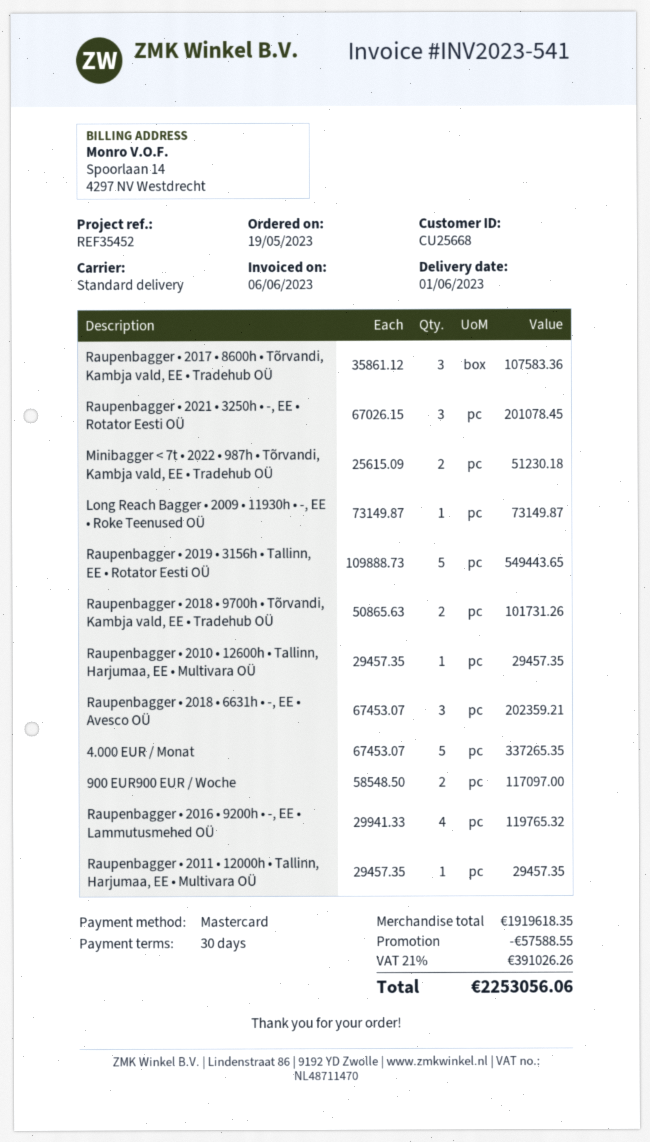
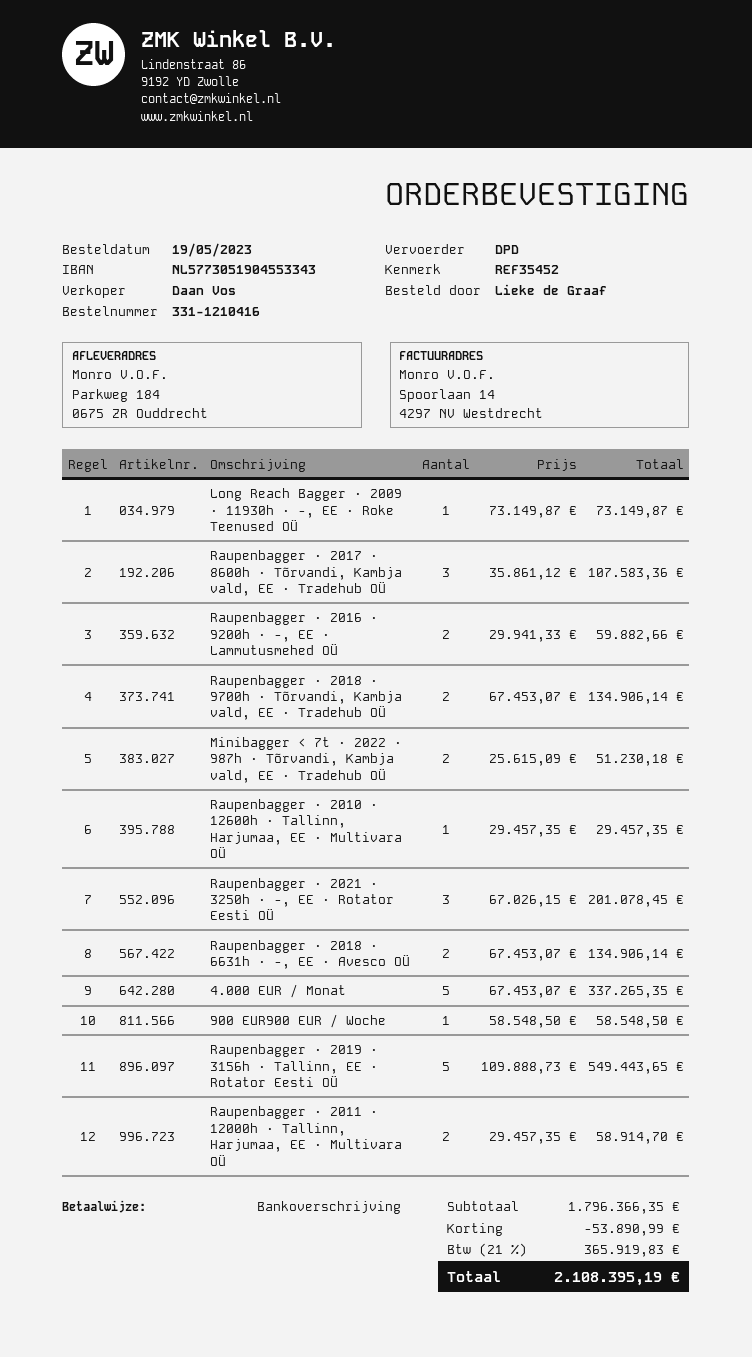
payment method: Mastercard -> bank transfer
shipping method: standard -> DPD
Raupenbagger • 2018 • 9700h • Tõrvandi, Kambja vald, EE • Tradehub OÜ: 2 x 50865.63 = 101731.26 -> 2 x 67453.07 = 134906.14
Raupenbagger • 2018 • 6631h • -, EE • Avesco OÜ: 3 x 67453.07 = 202359.21 -> 2 x 67453.07 = 134906.14
900 EUR900 EUR / Woche: 2 x 58548.50 = 117097.00 -> 1 x 58548.50 = 58548.50
Raupenbagger • 2016 • 9200h • -, EE • Lammutusmehed OÜ: 4 x 29941.33 = 119765.32 -> 2 x 29941.33 = 59882.66
Raupenbagger • 2011 • 12000h • Tallinn, Harjumaa, EE • Multivara OÜ: 1 x 29457.35 = 29457.35 -> 2 x 29457.35 = 58914.70
subtotal: 1919618.35 -> 1796366.35
discount: 57588.55 -> 53890.99
tax: 21% = 391026.26 -> 21% = 365919.83
total: 2253056.06 -> 2108395.19

